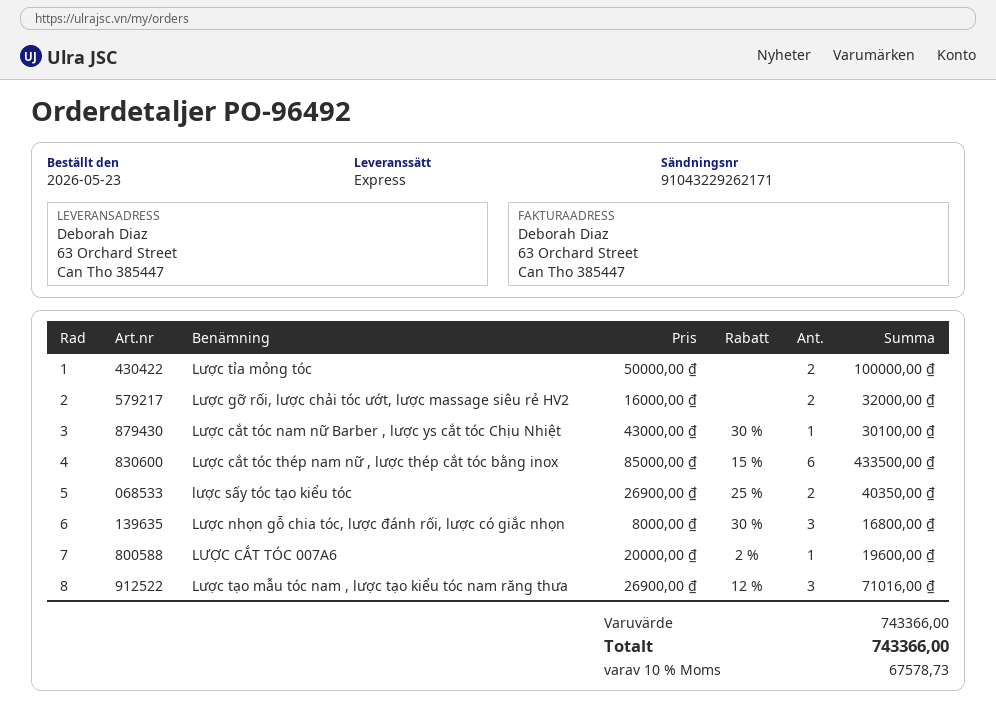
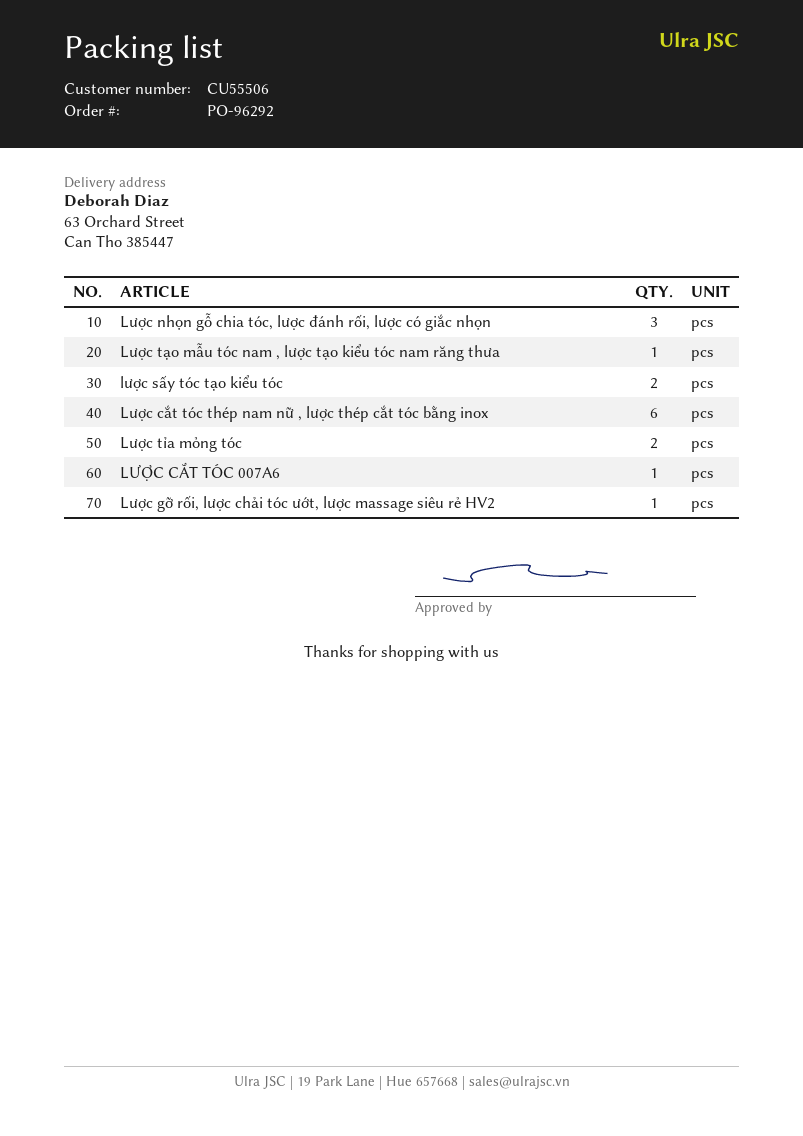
order number: PO-96492 -> PO-96292
Lược gỡ rối, lược chải tóc ướt, lược massage siêu rẻ HV2: 2 -> 1
Lược cắt tóc nam nữ Barber , lược ys cắt tóc Chịu Nhiệt: 1 -> none
Lược tạo mẫu tóc nam , lược tạo kiểu tóc nam răng thưa: 3 -> 1

